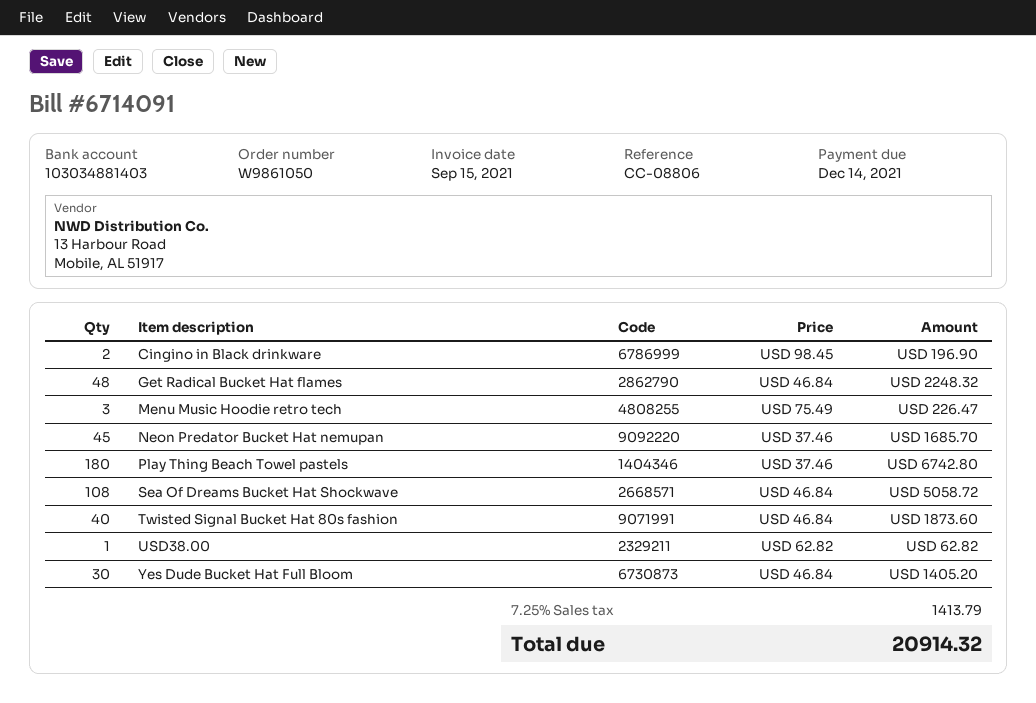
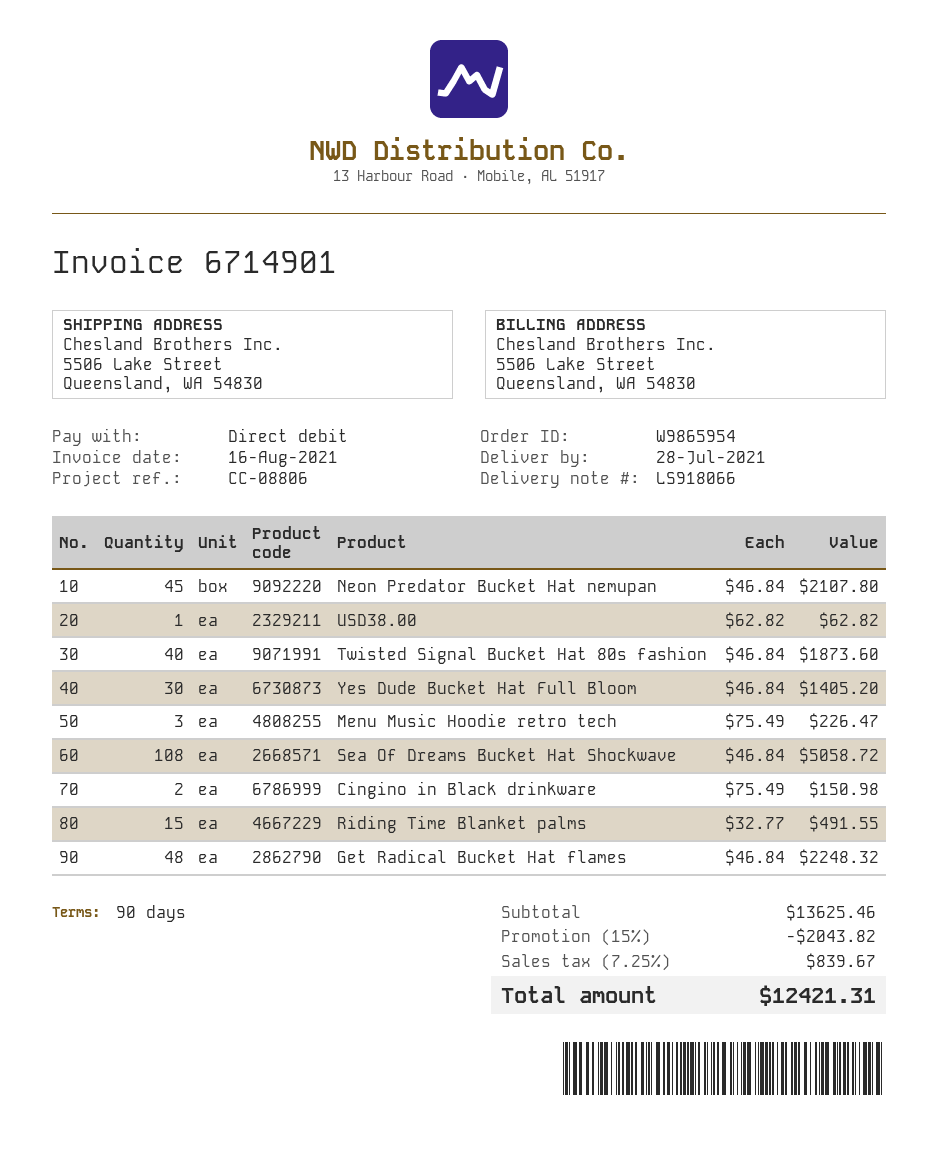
order number: W9861050 -> W9865954
invoice number: 6714091 -> 6714901
invoice date: 2021-09-15 -> 2021-08-16
Cingino in Black drinkware: 2 x 98.45 = 196.90 -> 2 x 75.49 = 150.98
Neon Predator Bucket Hat nemupan: 45 x 37.46 = 1685.70 -> 45 x 46.84 = 2107.80
Play Thing Beach Towel pastels: 180 x 37.46 = 6742.80 -> none
Riding Time Blanket palms: none -> 15 x 32.77 = 491.55
discount: none -> 15% = 2043.82
tax: 7.25% = 1413.79 -> 7.25% = 839.67
total: 20914.32 -> 12421.31

